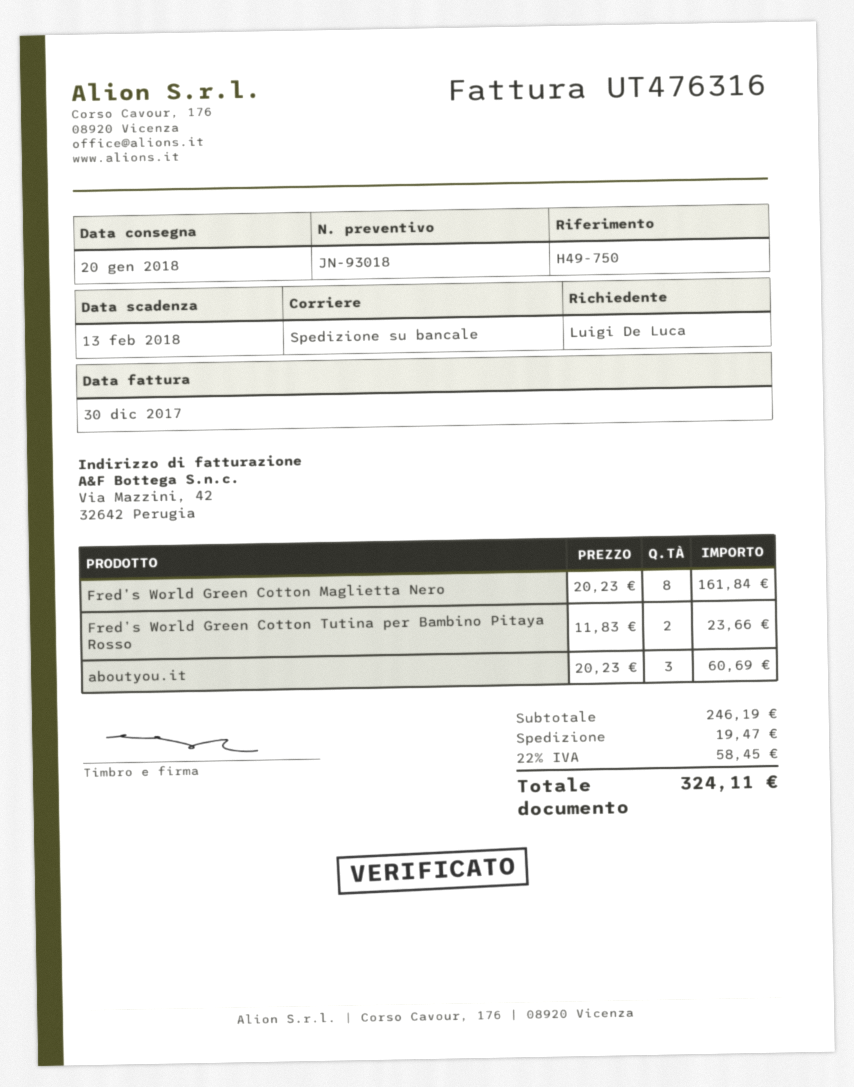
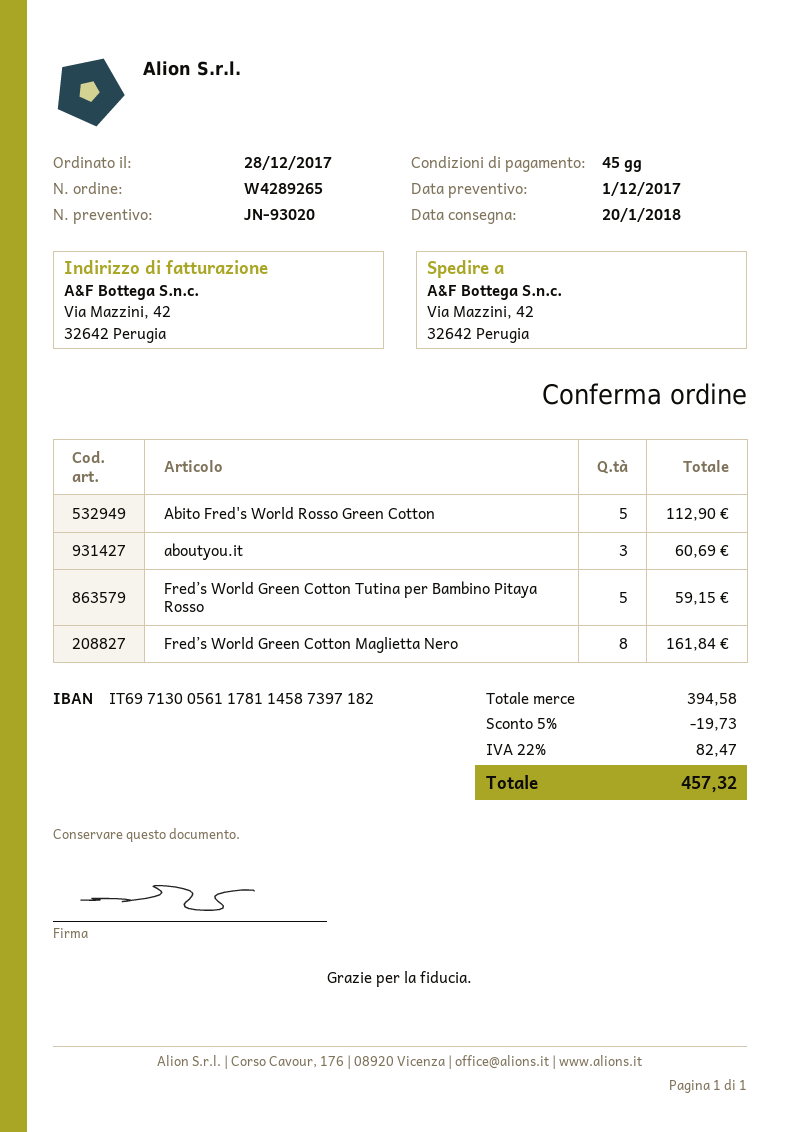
quote number: JN-93018 -> JN-93020
Fred’s World Green Cotton Tutina per Bambino Pitaya Rosso: 2 for 23.66 -> 5 for 59.15
Abito Fred's World Rosso Green Cotton: none -> 5 for 112.90
subtotal: 246.19 -> 394.58
discount: none -> 5% = 19.73
shipping: 19.47 -> none
tax: 22% = 58.45 -> 22% = 82.47
total: 324.11 -> 457.32

